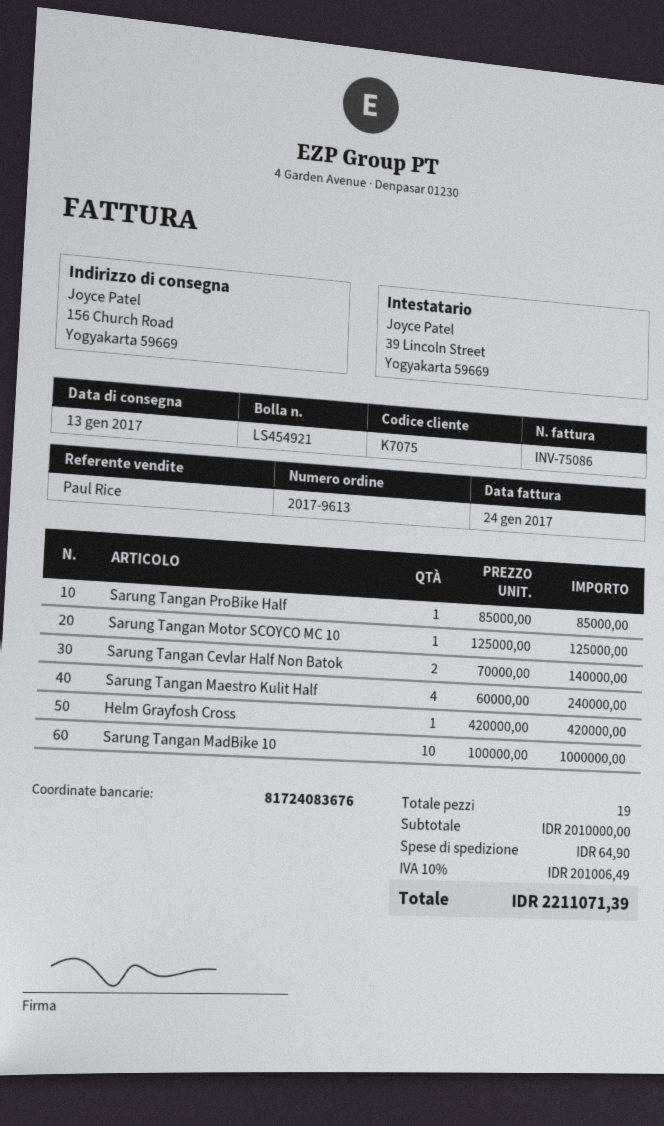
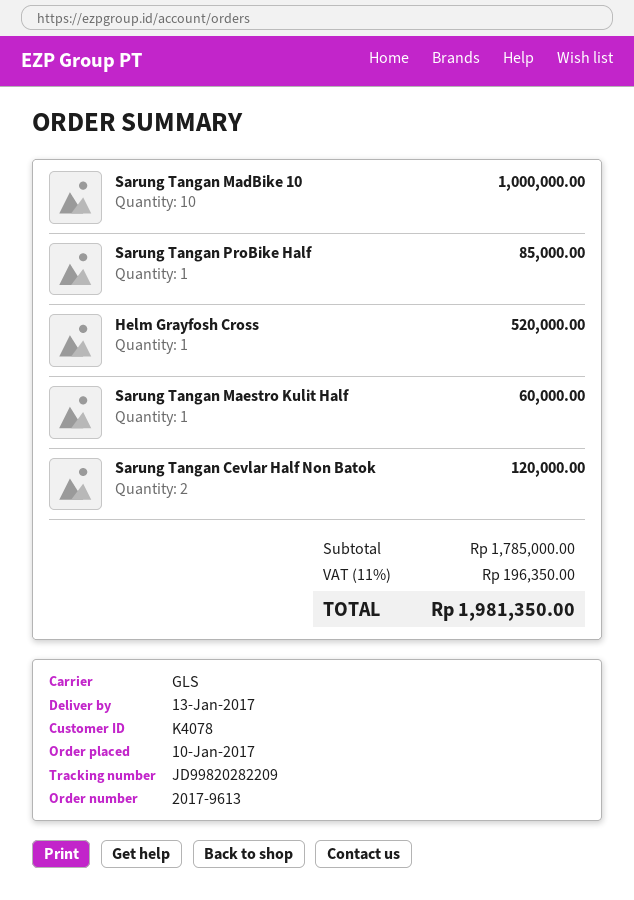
customer number: K7075 -> K4078
Sarung Tangan Motor SCOYCO MC 10: 1 for 125000.00 -> none
Sarung Tangan Cevlar Half Non Batok: 2 for 140000.00 -> 2 for 120000.00
Sarung Tangan Maestro Kulit Half: 4 for 240000.00 -> 1 for 60000.00
Helm Grayfosh Cross: 1 for 420000.00 -> 1 for 520000.00
subtotal: 2010000.00 -> 1785000.00
shipping: 64.90 -> none
tax: 10% = 201006.49 -> 11% = 196350.00
total: 2211071.39 -> 1981350.00

